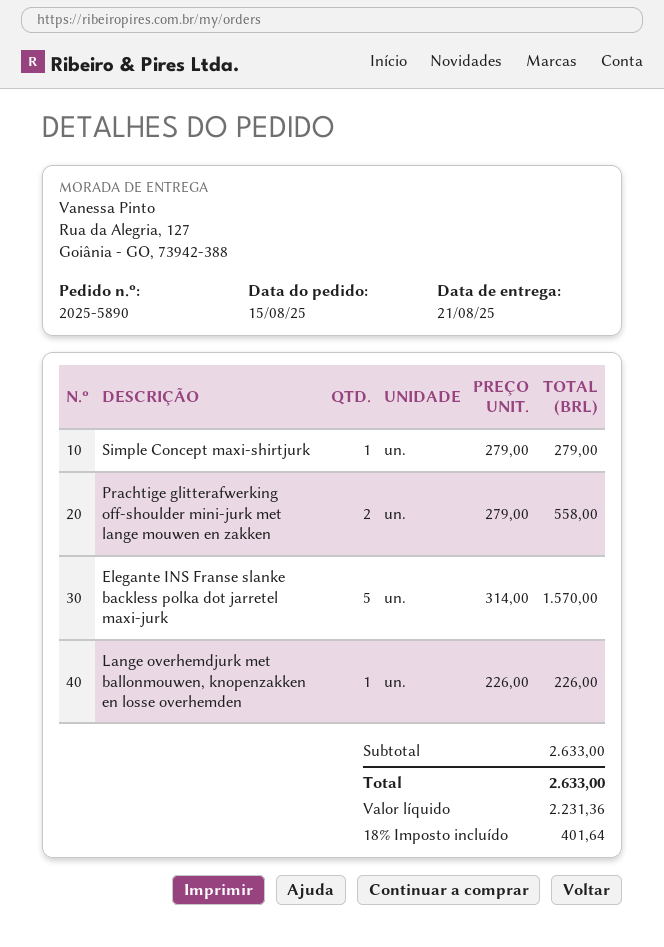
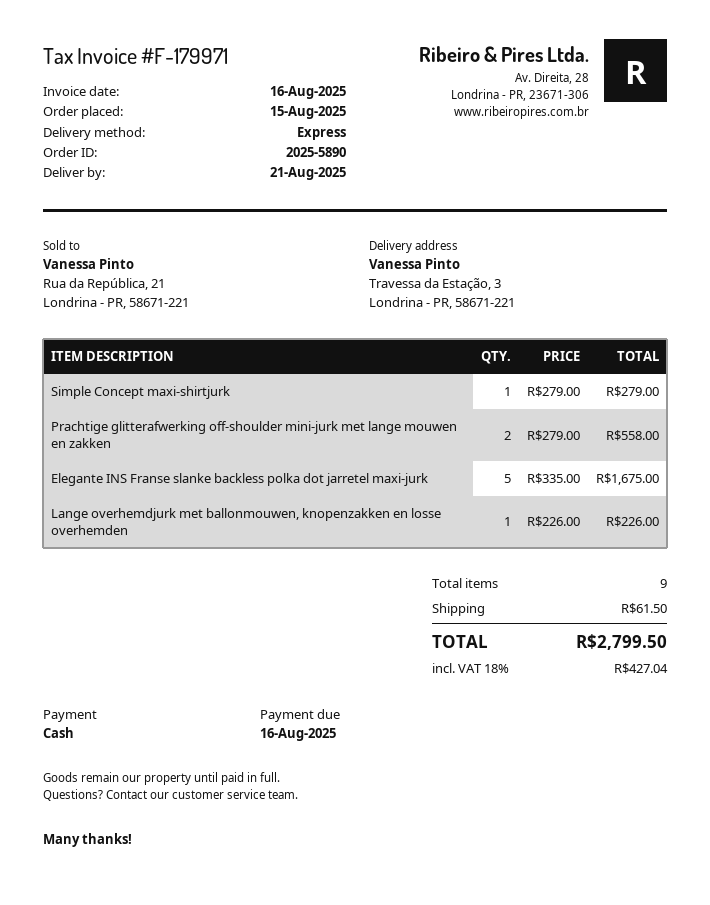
ship to: Rua da Alegria, 127, Goiânia - GO, 73942-388 -> Travessa da Estação, 3, Londrina - PR, 58671-221
Elegante INS Franse slanke backless polka dot jarretel maxi-jurk: 5 x 314.00 = 1570.00 -> 5 x 335.00 = 1675.00
shipping: none -> 61.50
tax: 18% = 401.64 -> 18% = 427.04
total: 2633.00 -> 2799.50

